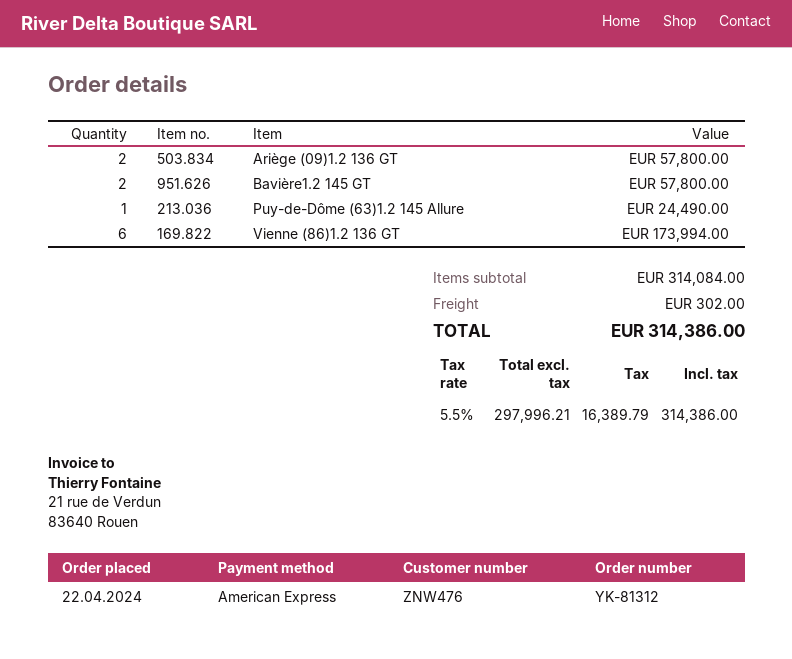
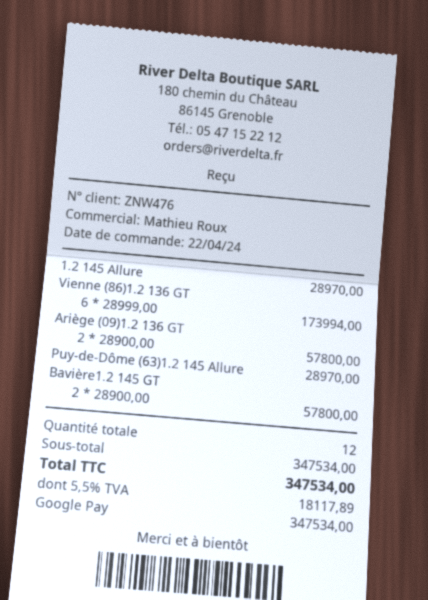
payment method: American Express -> Google Pay
Puy-de-Dôme (63)1.2 145 Allure: 1 for 24490.00 -> 1 for 28970.00
1.2 145 Allure: none -> 1 for 28970.00
subtotal: 314084.00 -> 347534.00
shipping: 302.00 -> none
tax: 5.5% = 16389.79 -> 5.5% = 18117.89
total: 314386.00 -> 347534.00

